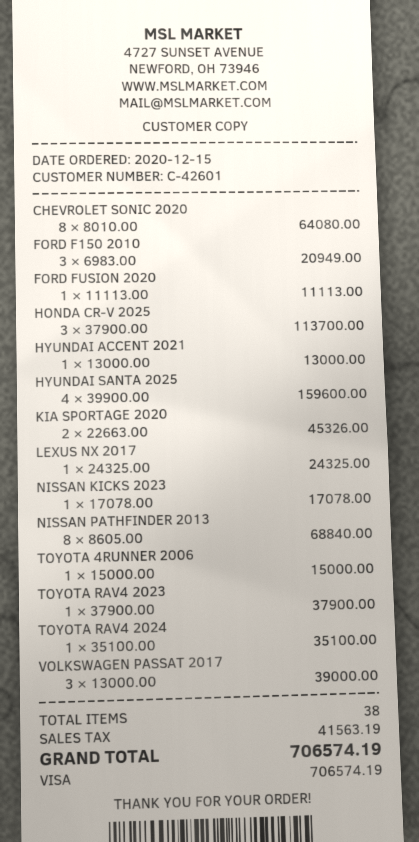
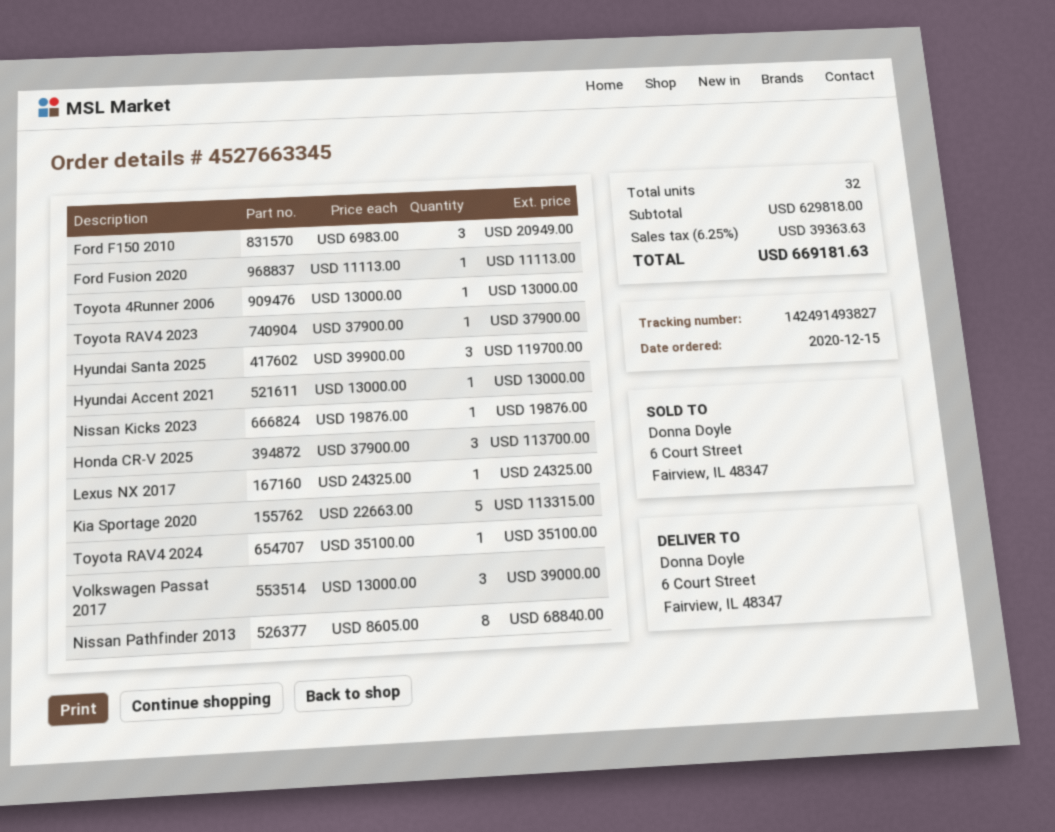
CHEVROLET SONIC 2020: 8 x 8010.00 = 64080.00 -> none
HYUNDAI SANTA 2025: 4 x 39900.00 = 159600.00 -> 3 x 39900.00 = 119700.00
KIA SPORTAGE 2020: 2 x 22663.00 = 45326.00 -> 5 x 22663.00 = 113315.00
NISSAN KICKS 2023: 1 x 17078.00 = 17078.00 -> 1 x 19876.00 = 19876.00
TOYOTA 4RUNNER 2006: 1 x 15000.00 = 15000.00 -> 1 x 13000.00 = 13000.00
total quantity: 38 -> 32
tax: 41563.19 -> 39363.63
total: 706574.19 -> 669181.63

